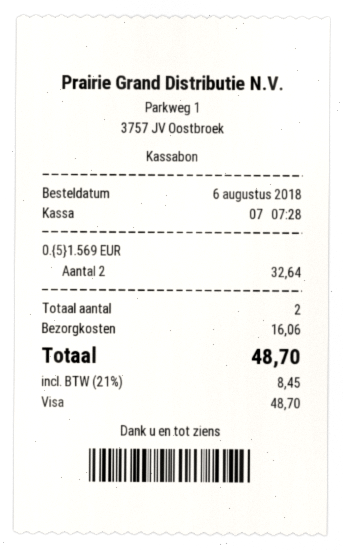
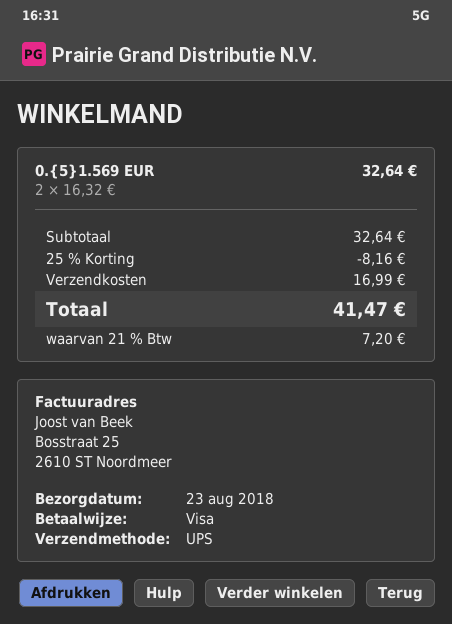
discount: none -> 25% = 8.16
shipping: 16.06 -> 16.99
tax: 21% = 8.45 -> 21% = 7.20
total: 48.70 -> 41.47

